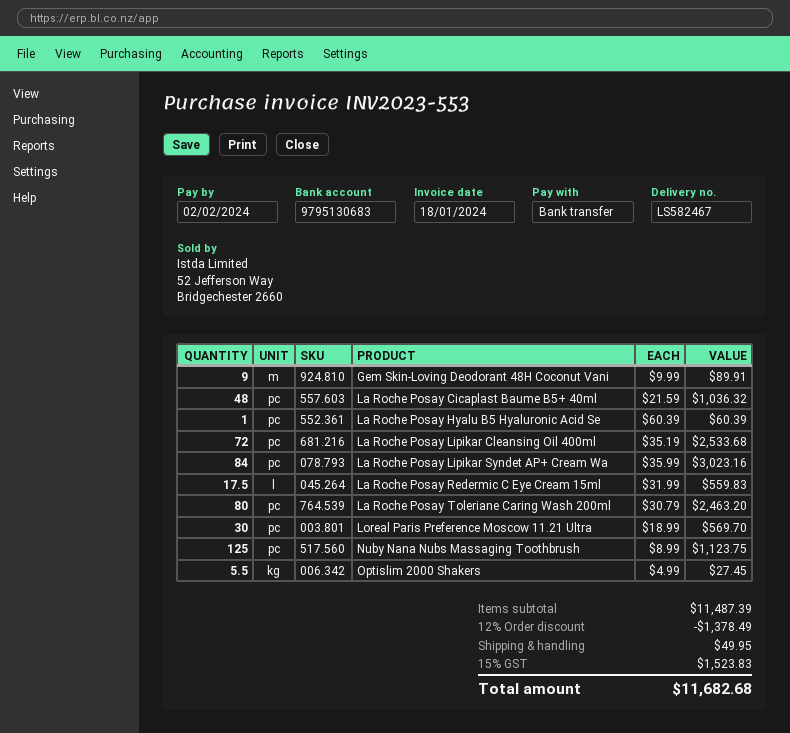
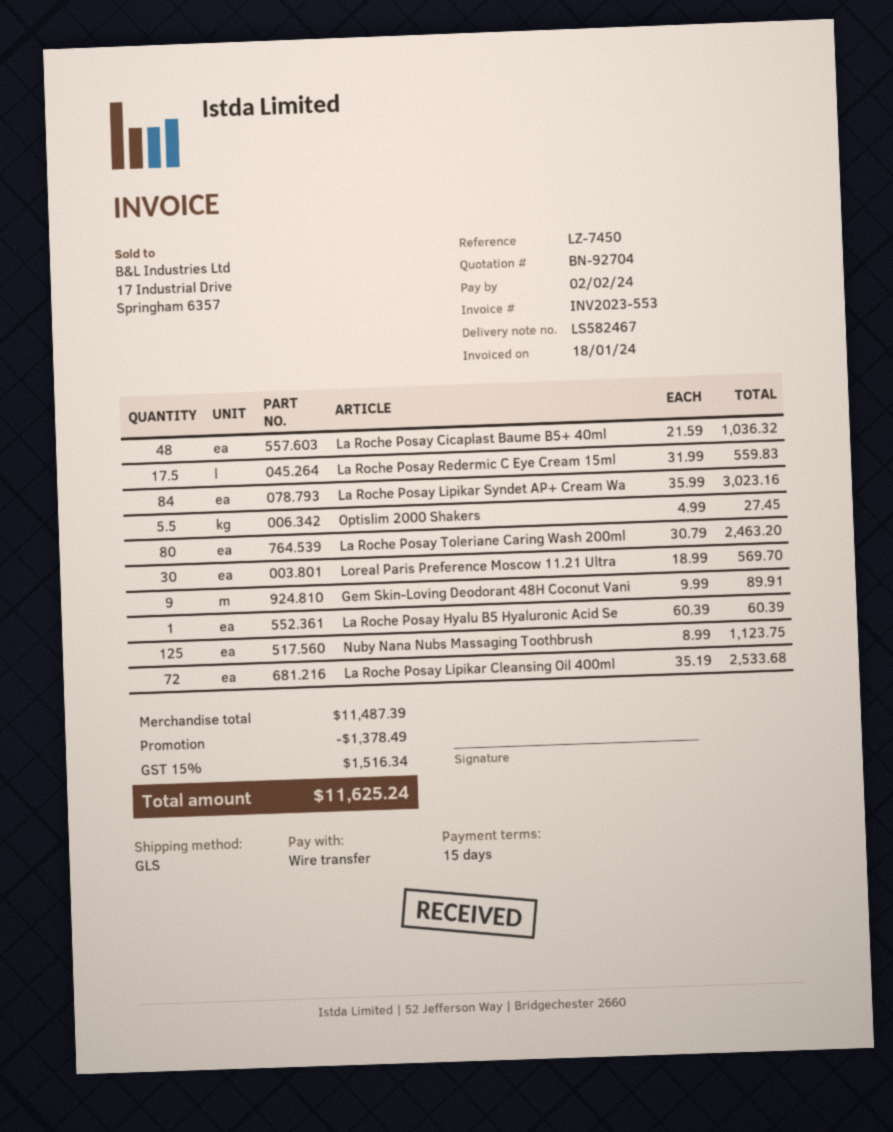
shipping: 49.95 -> none
tax: 15% = 1523.83 -> 15% = 1516.34
total: 11682.68 -> 11625.24

